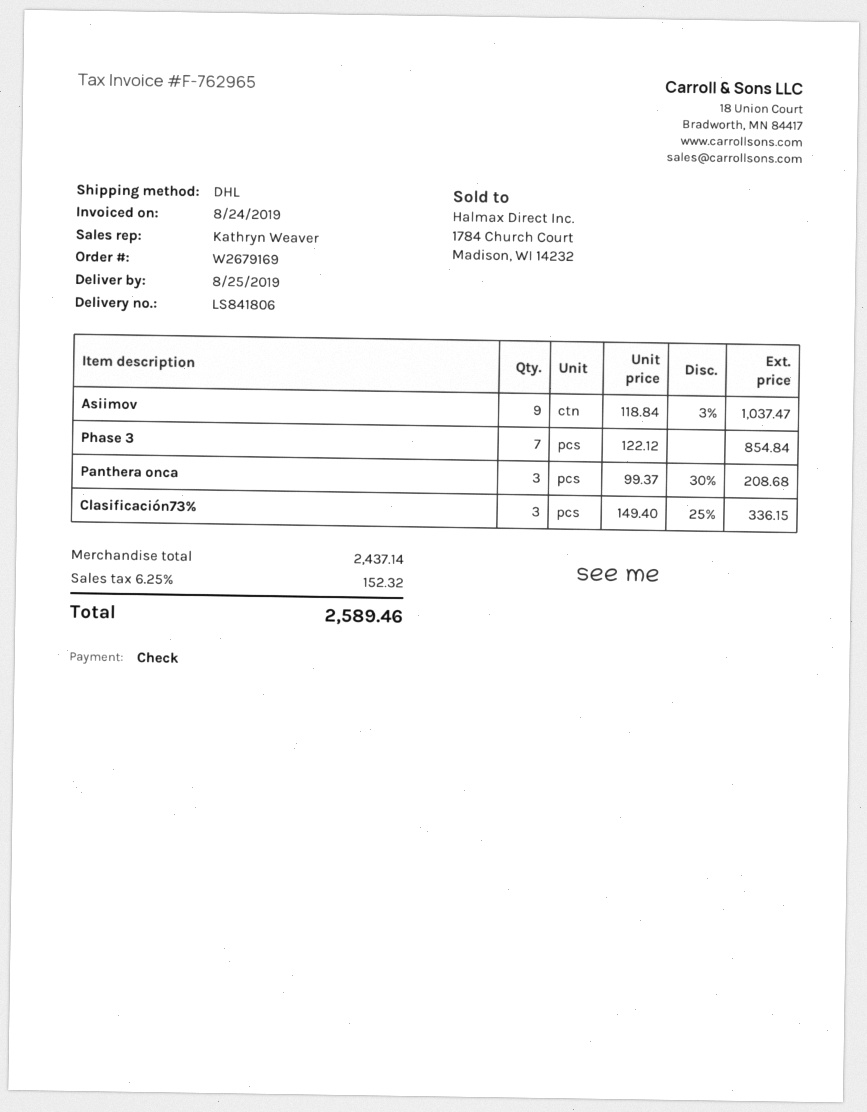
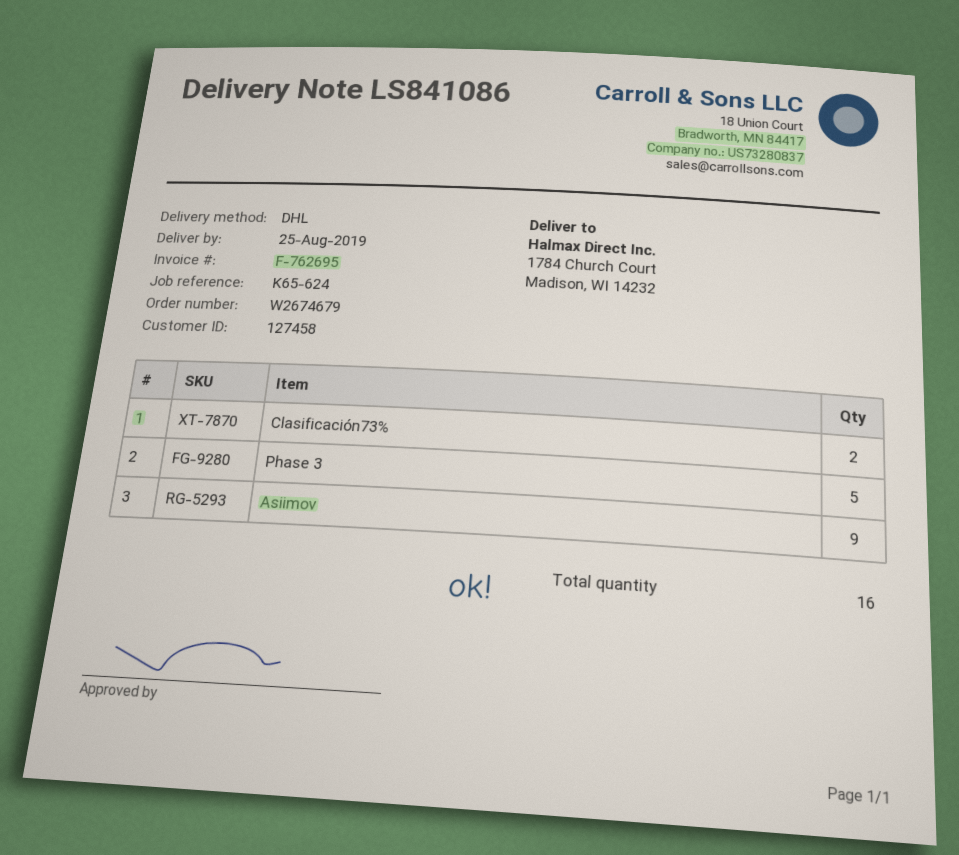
order number: W2679169 -> W2674679
delivery note number: LS841806 -> LS841086
invoice number: F-762965 -> F-762695
Phase 3: 7 -> 5
Panthera onca: 3 -> none
Clasificación73%: 3 -> 2

